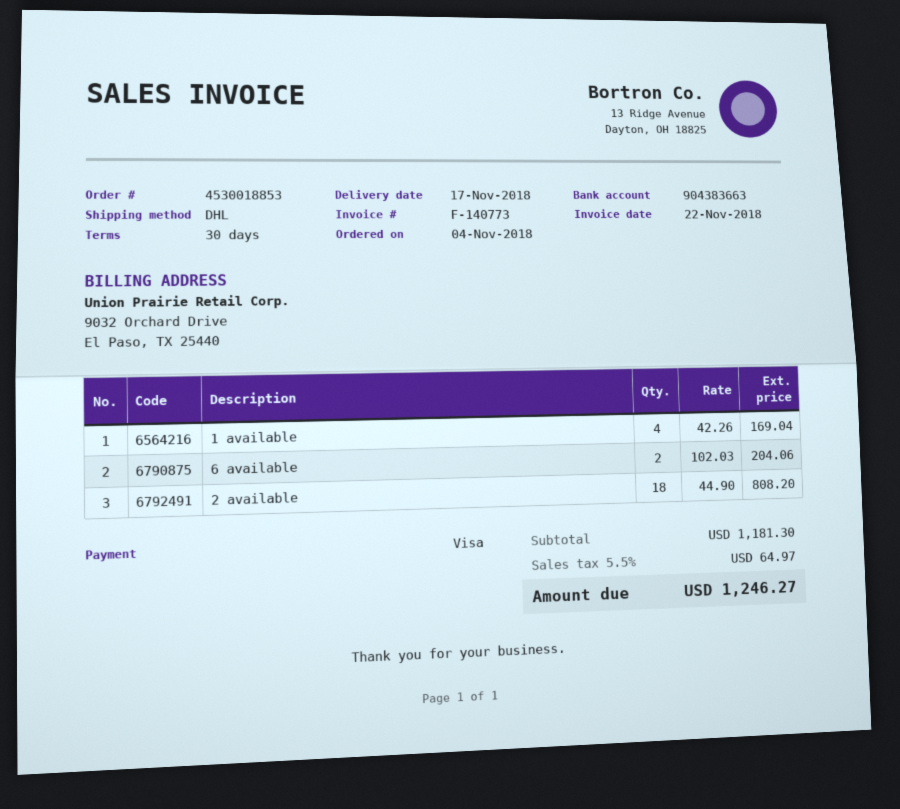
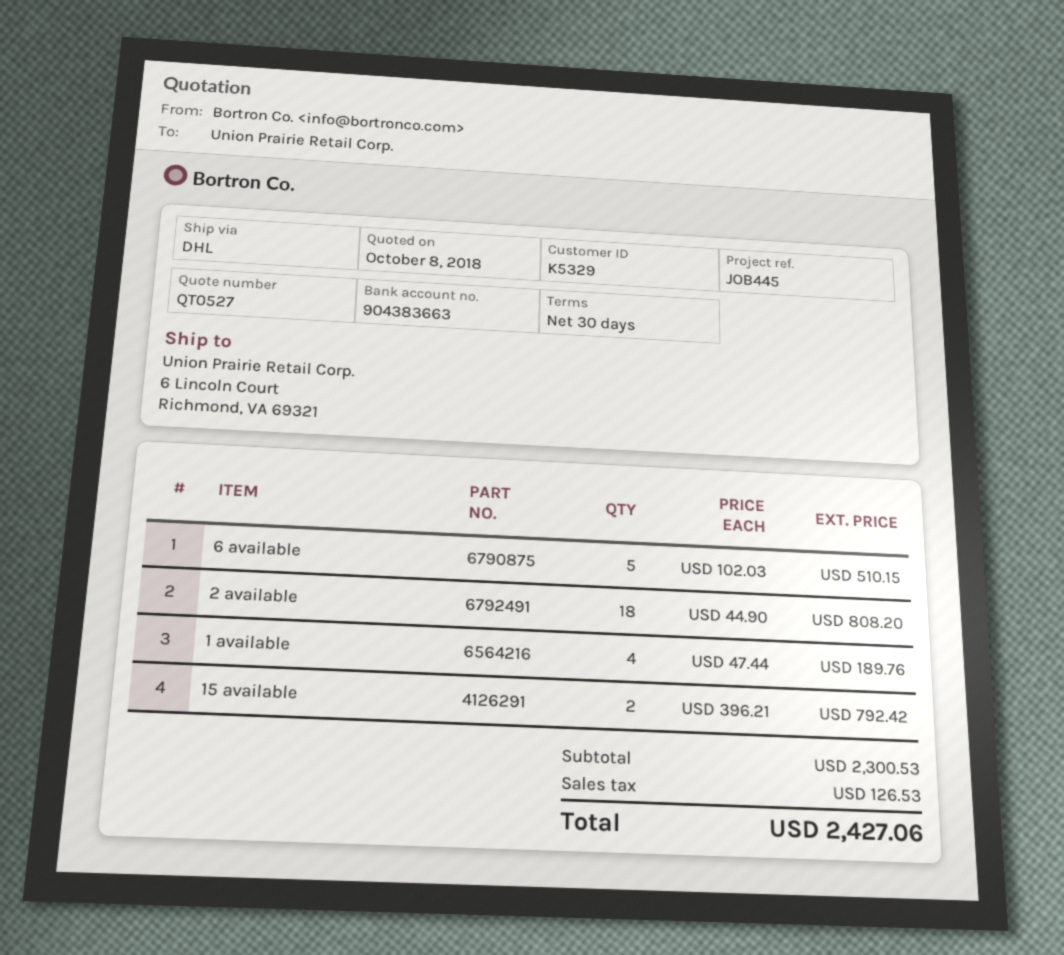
1 available: 4 x 42.26 = 169.04 -> 4 x 47.44 = 189.76
6 available: 2 x 102.03 = 204.06 -> 5 x 102.03 = 510.15
15 available: none -> 2 x 396.21 = 792.42
subtotal: 1181.30 -> 2300.53
tax: 64.97 -> 126.53
total: 1246.27 -> 2427.06

